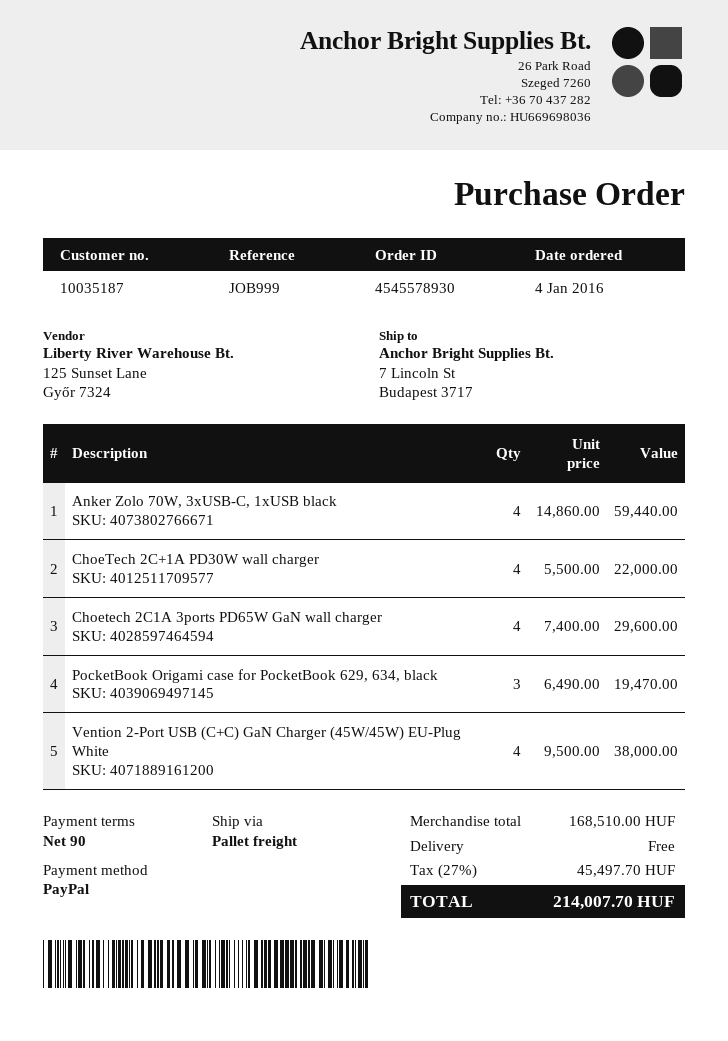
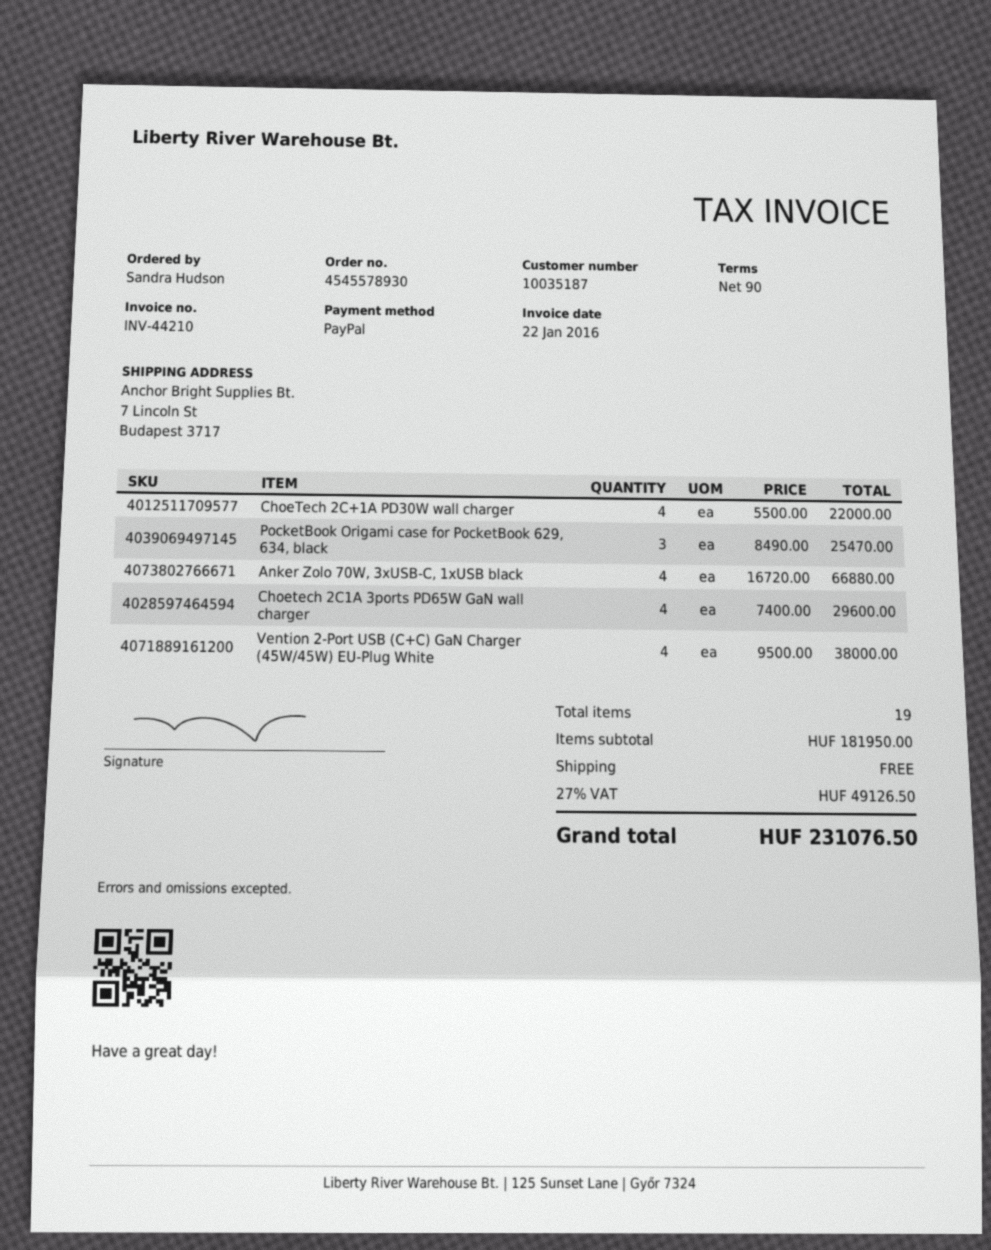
Anker Zolo 70W, 3xUSB-C, 1xUSB black: 4 x 14860.00 = 59440.00 -> 4 x 16720.00 = 66880.00
PocketBook Origami case for PocketBook 629, 634, black: 3 x 6490.00 = 19470.00 -> 3 x 8490.00 = 25470.00
subtotal: 168510.00 -> 181950.00
tax: 27% = 45497.70 -> 27% = 49126.50
total: 214007.70 -> 231076.50

